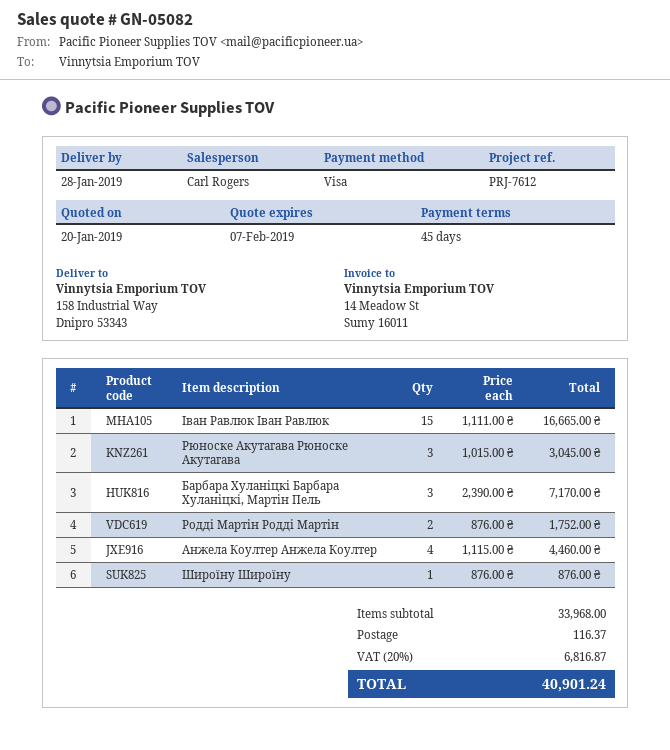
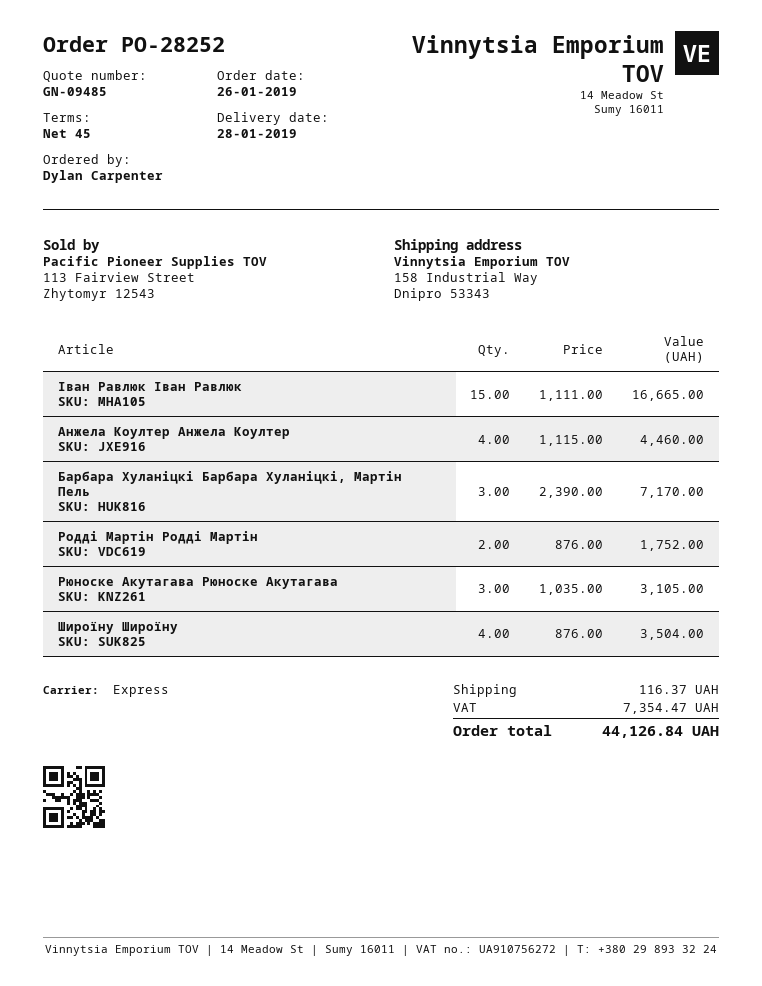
quote number: GN-05082 -> GN-09485
Рюноске Акутагава Рюноске Акутагава: 3 x 1015.00 = 3045.00 -> 3 x 1035.00 = 3105.00
Широїну Широїну: 1 x 876.00 = 876.00 -> 4 x 876.00 = 3504.00
tax: 6816.87 -> 7354.47
total: 40901.24 -> 44126.84

